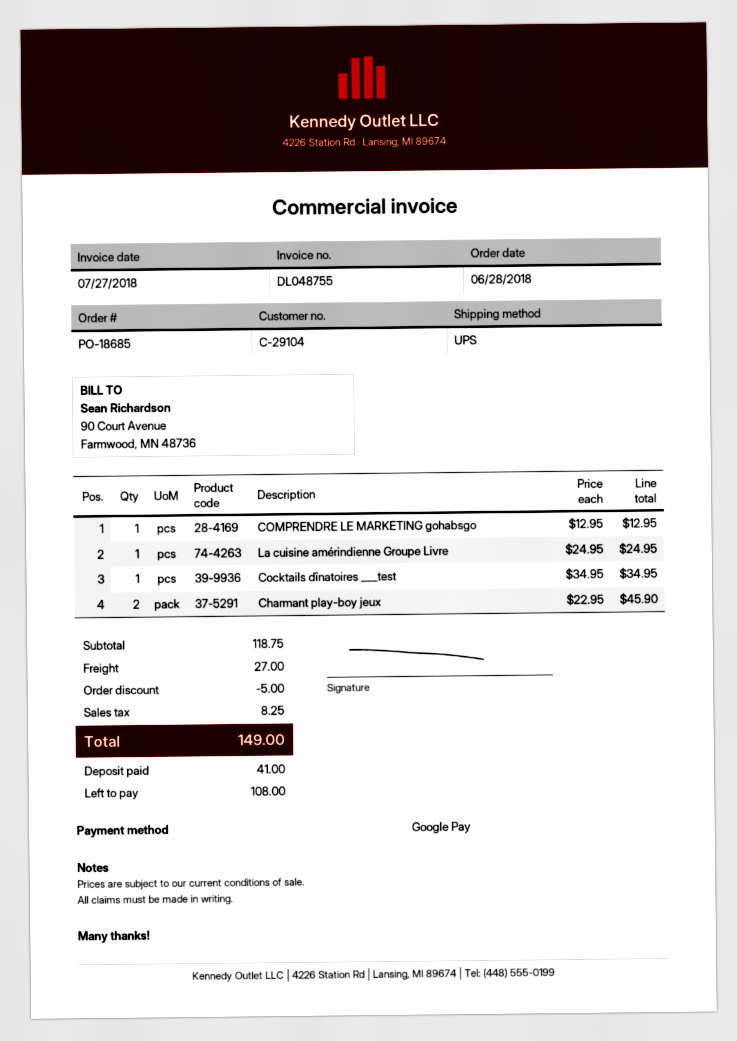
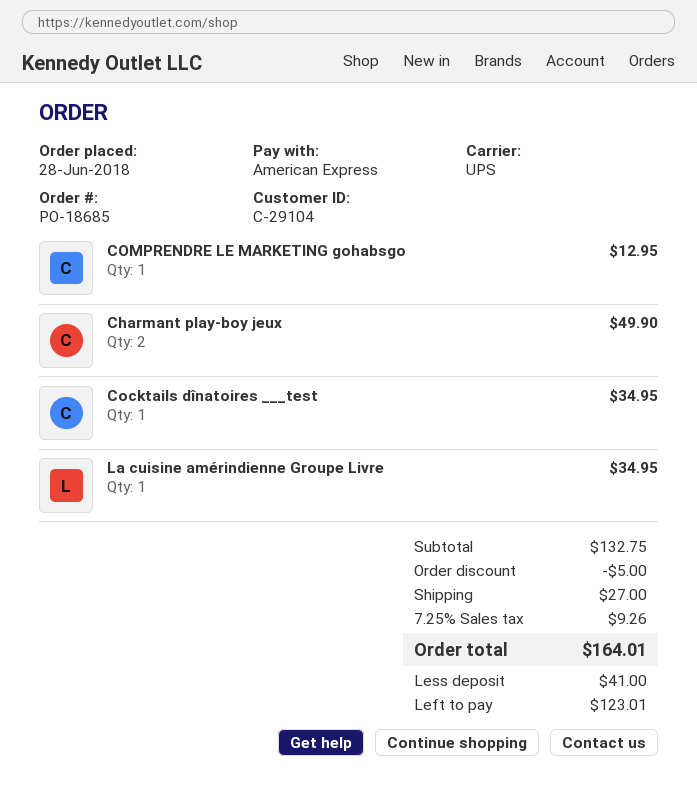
payment method: Google Pay -> American Express
La cuisine amérindienne Groupe Livre: 1 for 24.95 -> 1 for 34.95
Charmant play-boy jeux: 2 for 45.90 -> 2 for 49.90
subtotal: 118.75 -> 132.75
tax: 8.25 -> 9.26
total: 149.00 -> 164.01
balance: 108.00 -> 123.01

